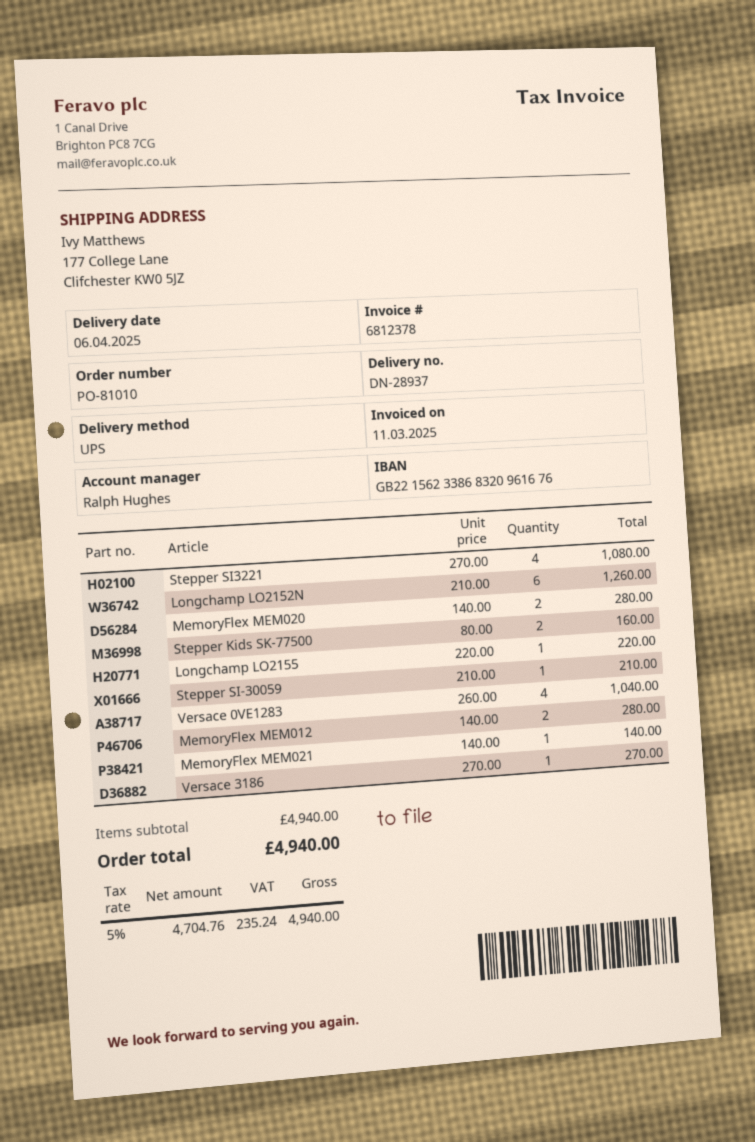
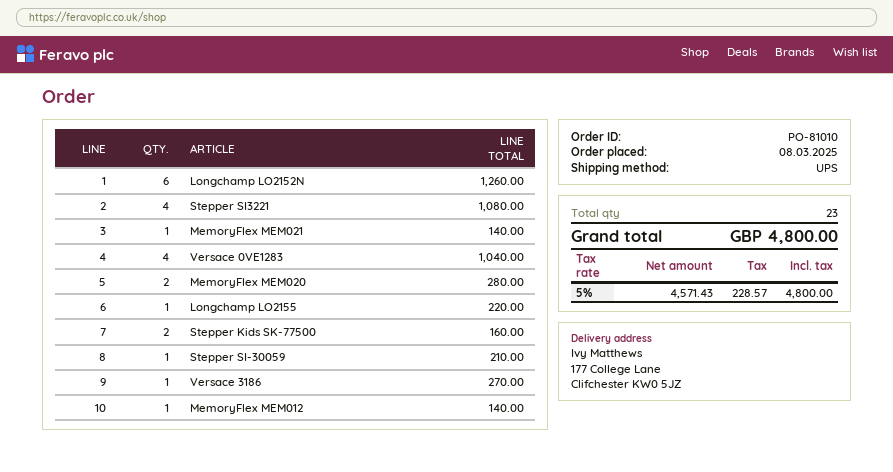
MemoryFlex MEM012: 2 for 280.00 -> 1 for 140.00
net: 4704.76 -> 4571.43
tax: 5% = 235.24 -> 5% = 228.57
total: 4940.00 -> 4800.00

